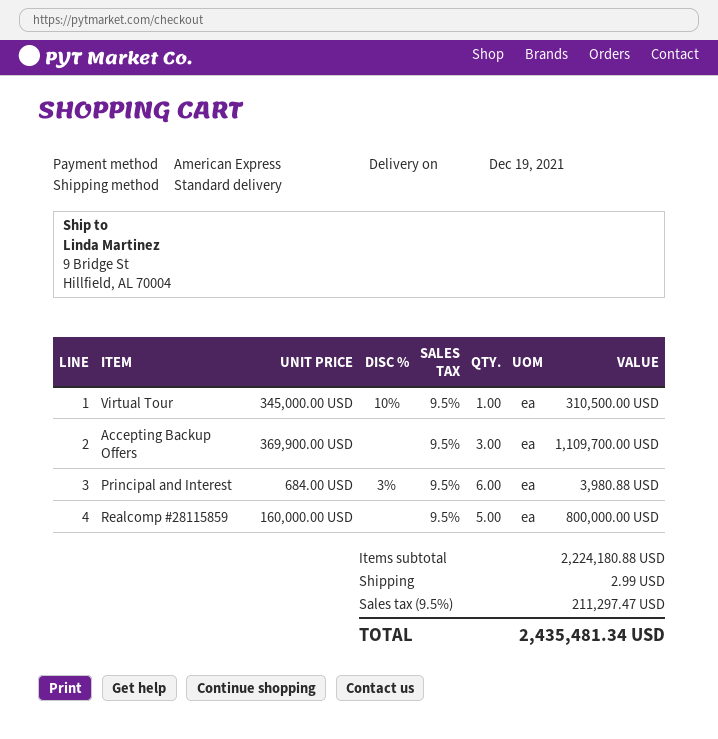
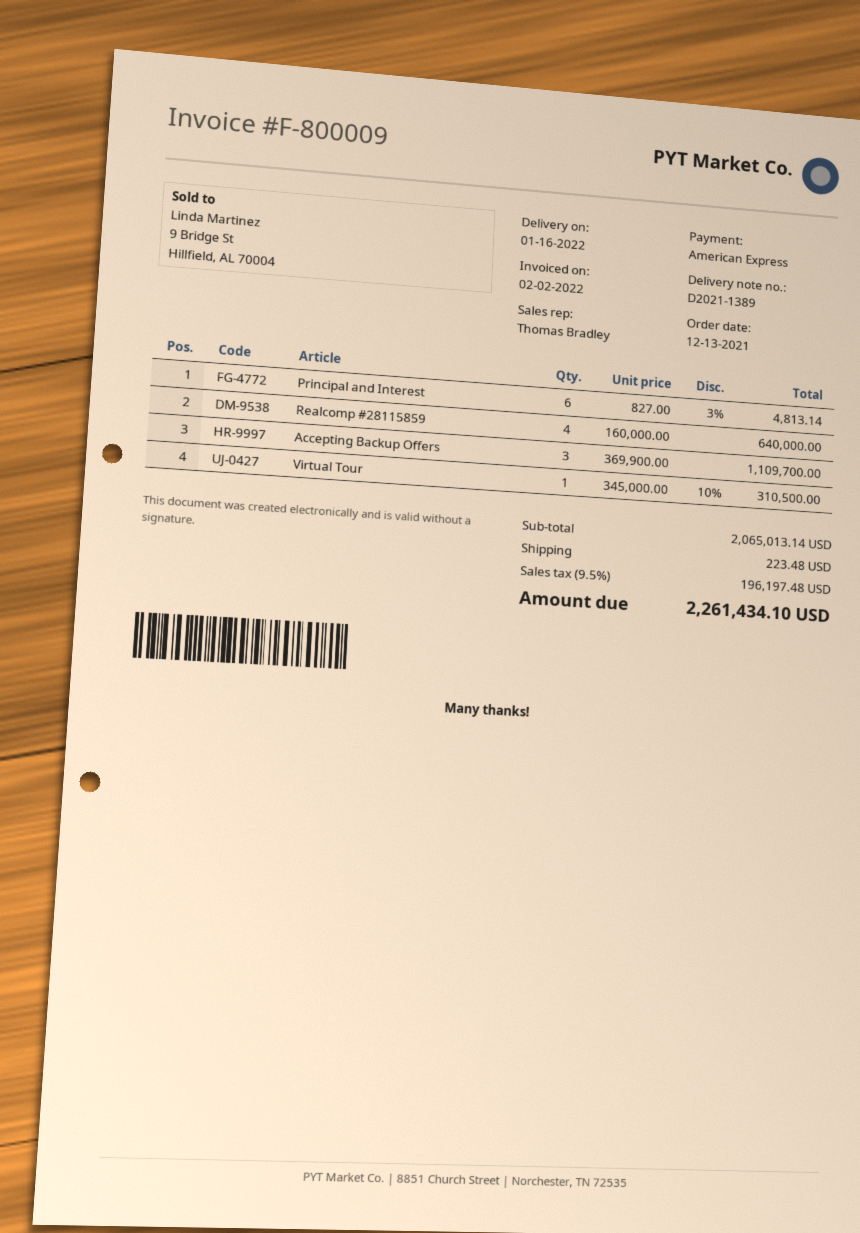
delivery date: 2021-12-19 -> 2022-01-16
Principal and Interest: 6 x 684.00 - 3% = 3980.88 -> 6 x 827.00 - 3% = 4813.14
Realcomp #28115859: 5 x 160000.00 = 800000.00 -> 4 x 160000.00 = 640000.00
subtotal: 2224180.88 -> 2065013.14
shipping: 2.99 -> 223.48
tax: 9.5% = 211297.47 -> 9.5% = 196197.48
total: 2435481.34 -> 2261434.10

